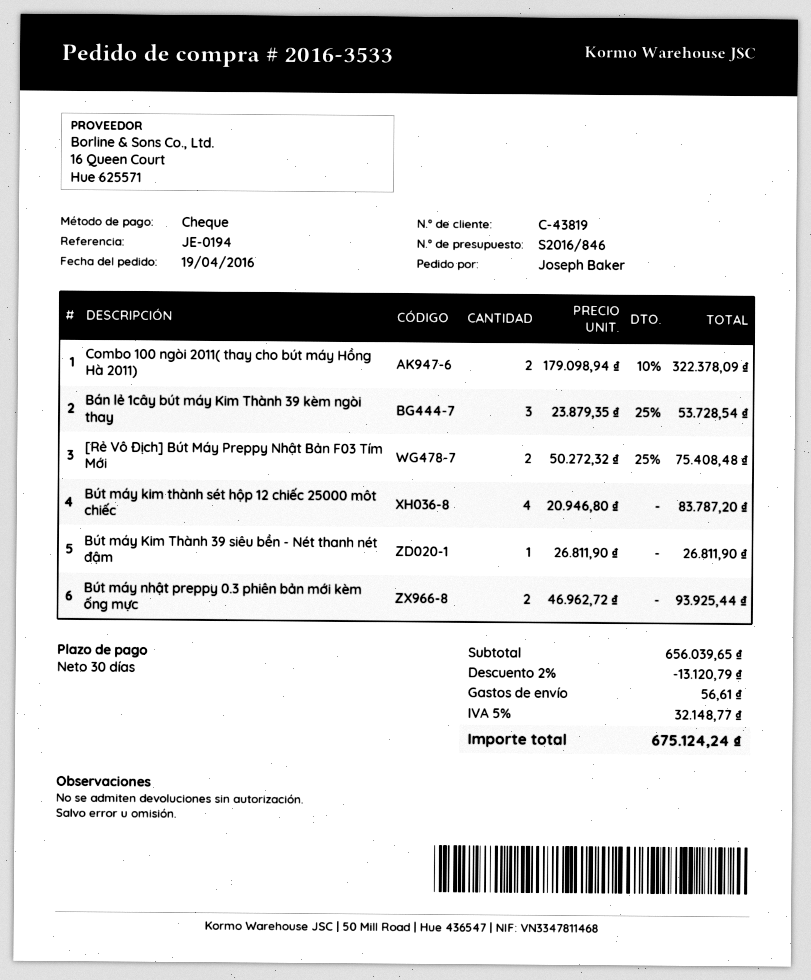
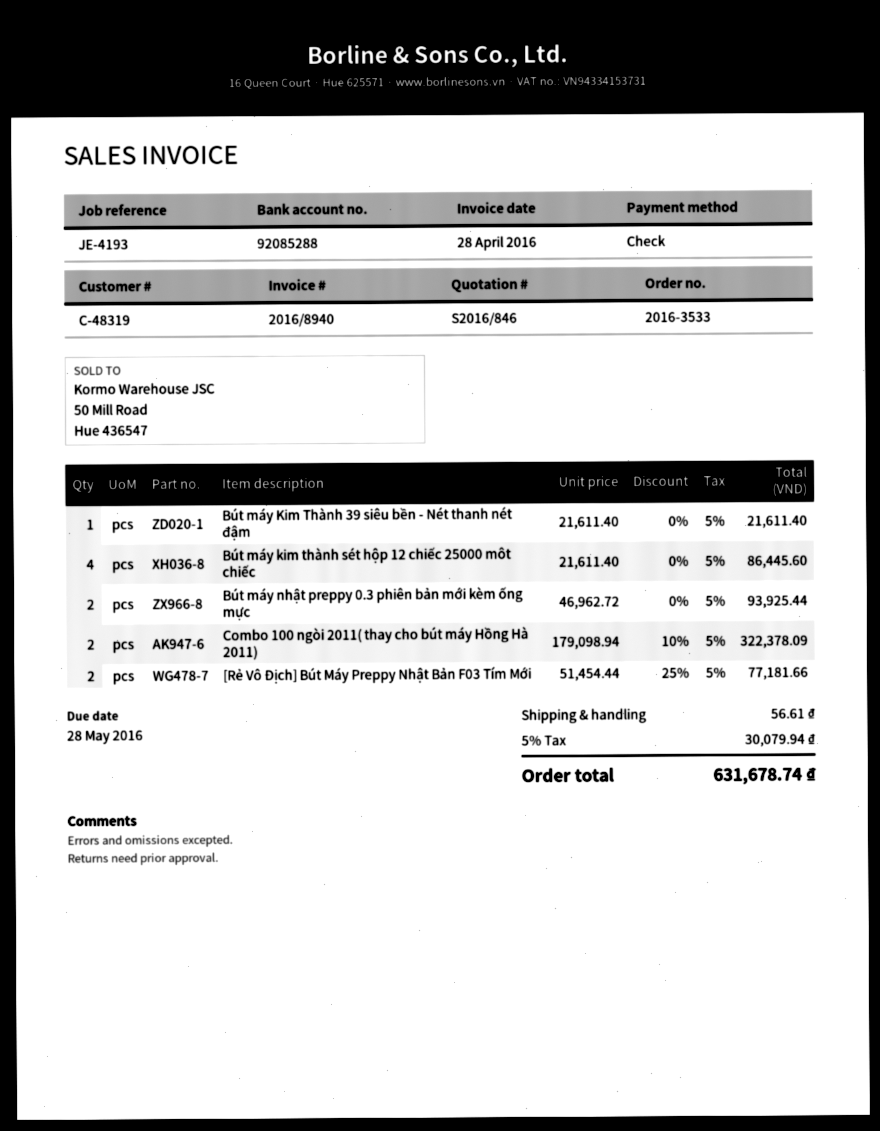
customer number: C-43819 -> C-48319
reference: JE-0194 -> JE-4193
Bán lẻ 1cây bút máy Kim Thành 39 kèm ngòi thay: 3 x 23879.35 - 25% = 53728.54 -> none
[Rẻ Vô Địch] Bút Máy Preppy Nhật Bản F03 Tím Mới: 2 x 50272.32 - 25% = 75408.48 -> 2 x 51454.44 - 25% = 77181.66
Bút máy kim thành sét hộp 12 chiếc 25000 môt chiếc: 4 x 20946.80 = 83787.20 -> 4 x 21611.40 = 86445.60
Bút máy Kim Thành 39 siêu bền - Nét thanh nét đậm: 1 x 26811.90 = 26811.90 -> 1 x 21611.40 = 21611.40
discount: 2% = 13120.79 -> none
tax: 5% = 32148.77 -> 5% = 30079.94
total: 675124.24 -> 631678.74

